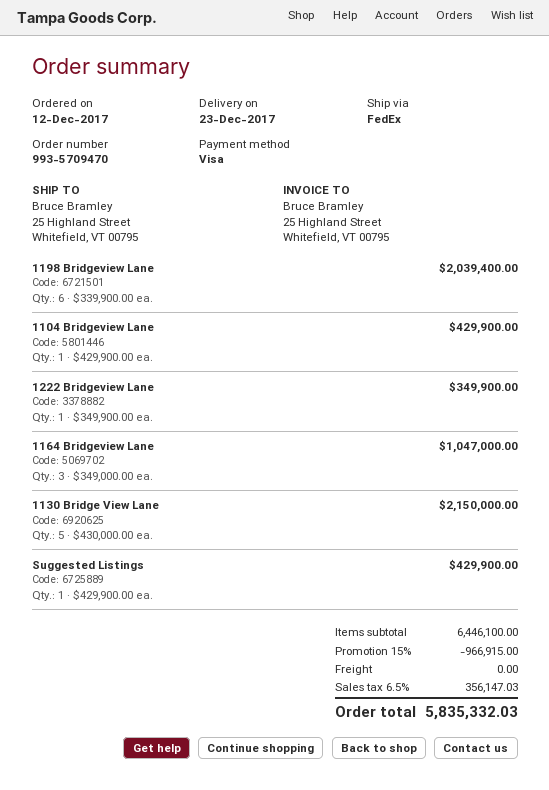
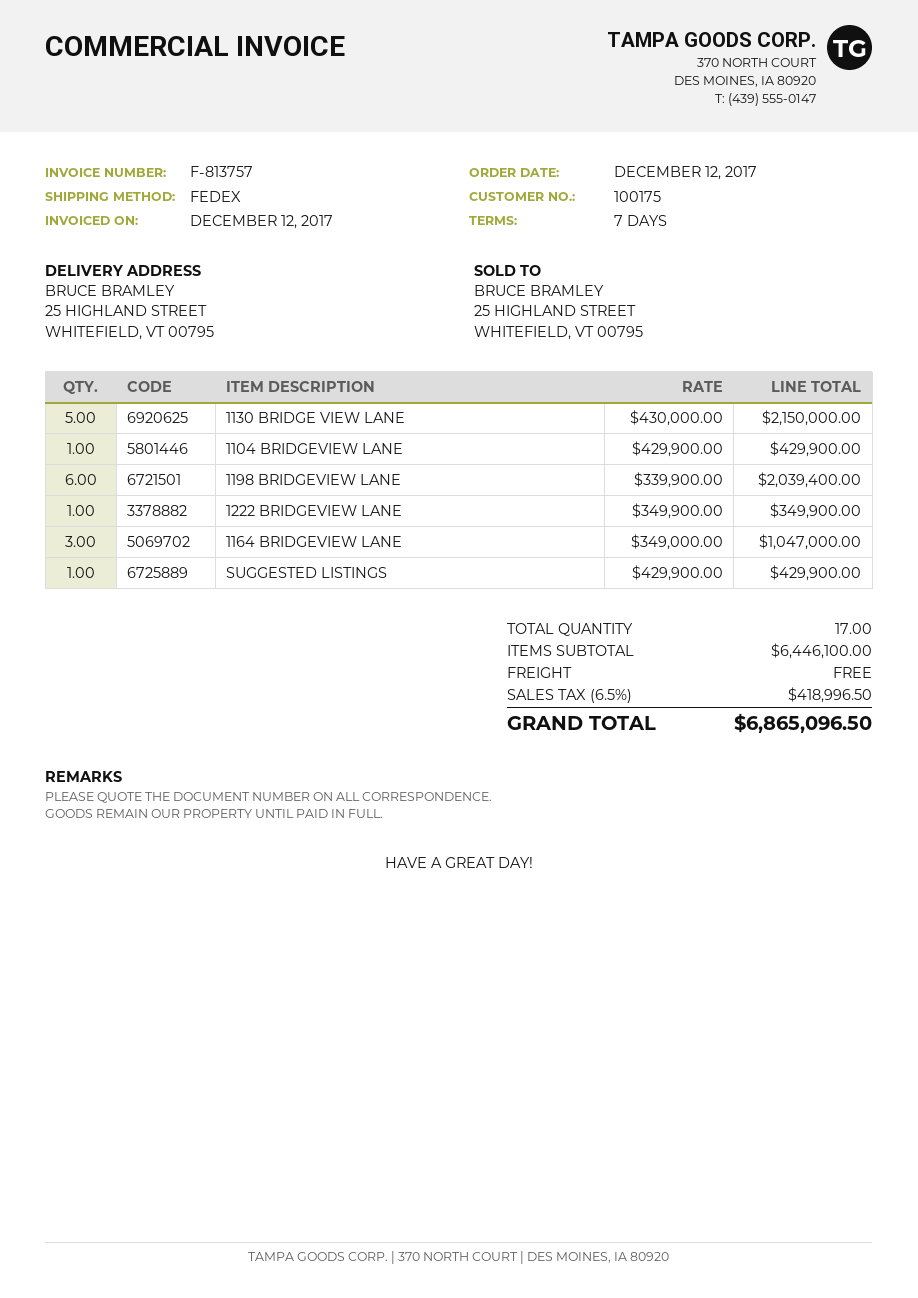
discount: 15% = 966915.00 -> none
tax: 6.5% = 356147.03 -> 6.5% = 418996.50
total: 5835332.03 -> 6865096.50

